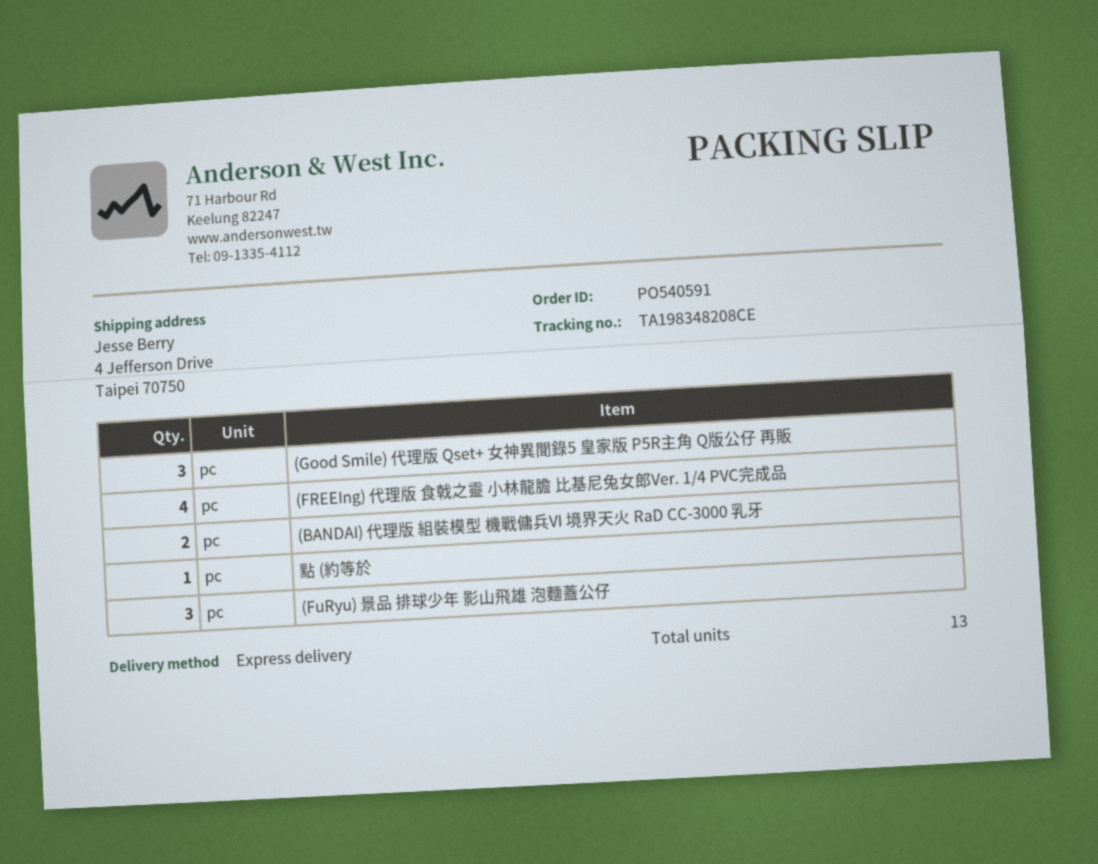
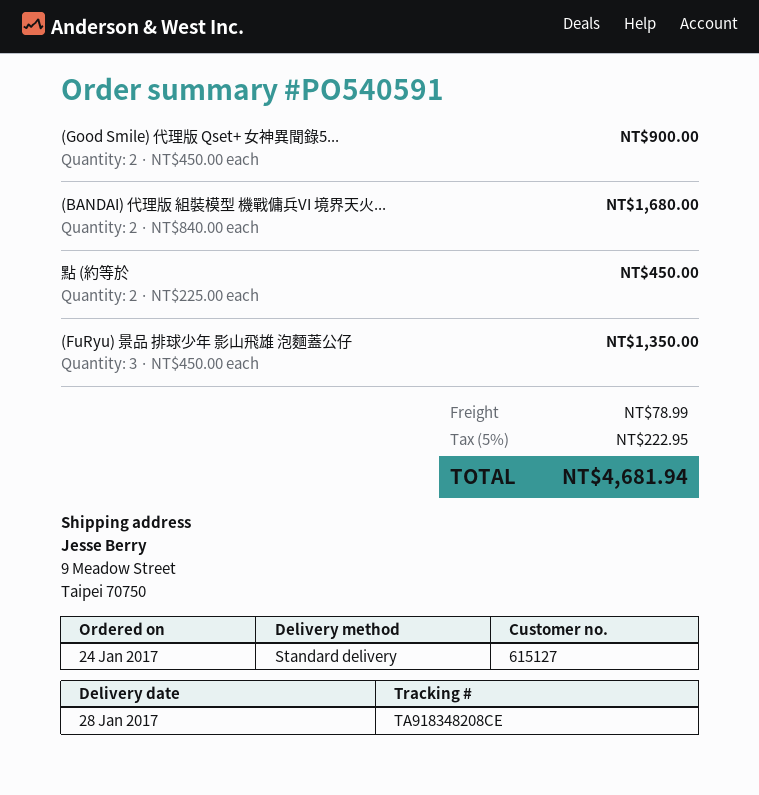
shipping method: express -> standard
tracking number: TA198348208CE -> TA918348208CE
ship to: 4 Jefferson Drive, Taipei 70750 -> 9 Meadow Street, Taipei 70750
(Good Smile) 代理版 Qset+ 女神異聞錄5 皇家版 P5R主角 Q版公仔 再販: 3 -> 2
(FREEIng) 代理版 食戟之靈 小林龍膽 比基尼兔女郎Ver. 1/4 PVC完成品: 4 -> none
點 (約等於: 1 -> 2

